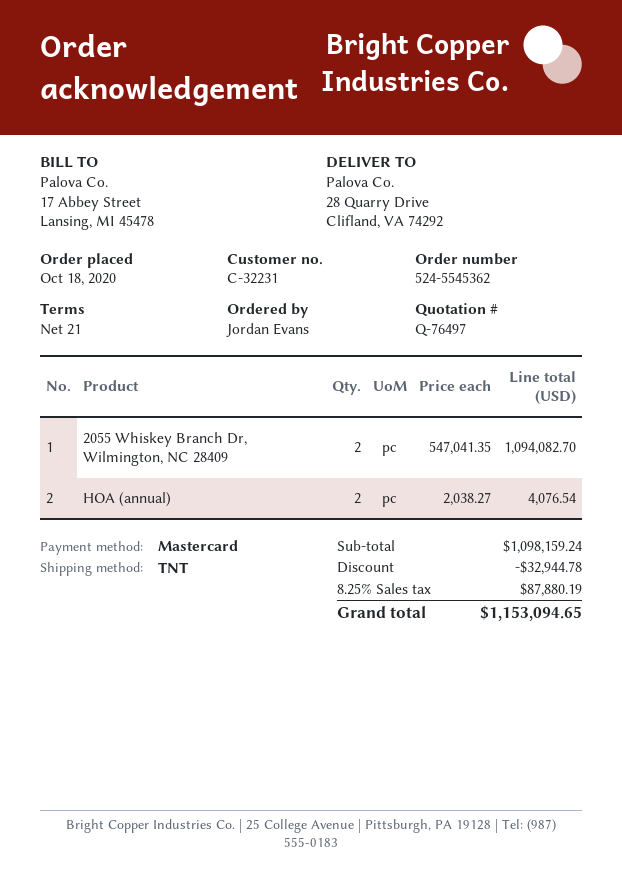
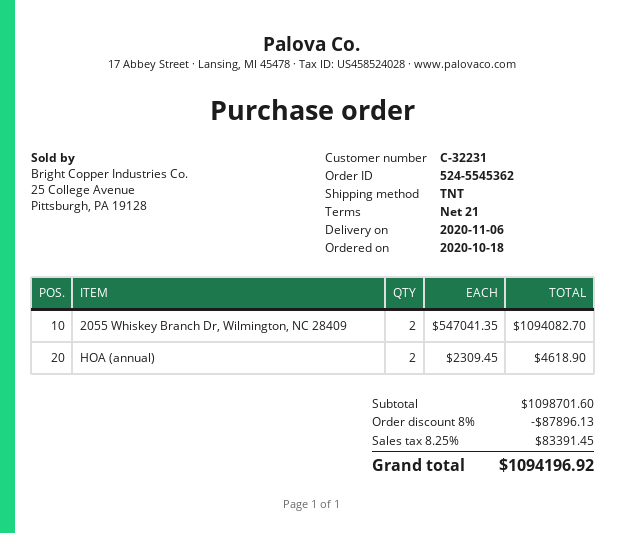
HOA (annual): 2 x 2038.27 = 4076.54 -> 2 x 2309.45 = 4618.90
subtotal: 1098159.24 -> 1098701.60
discount: 32944.78 -> 87896.13
tax: 8.25% = 87880.19 -> 8.25% = 83391.45
total: 1153094.65 -> 1094196.92

